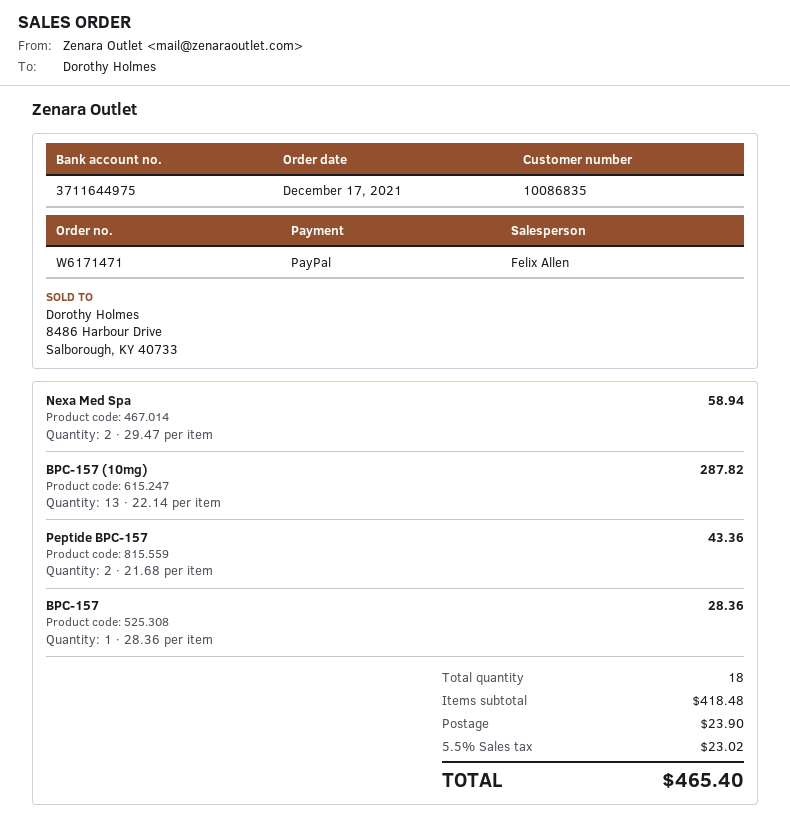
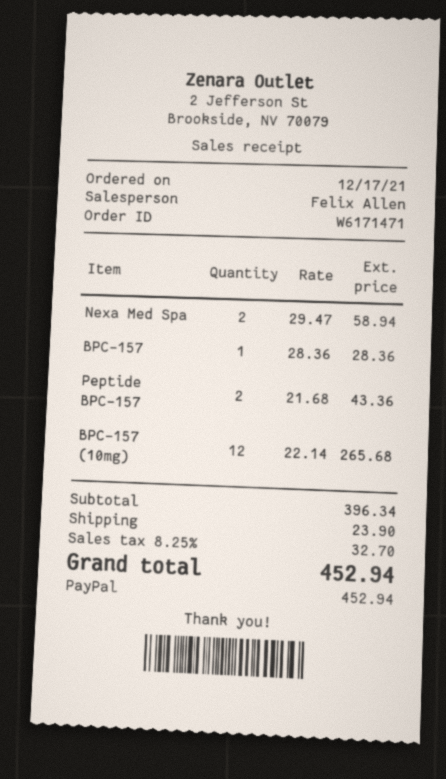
BPC-157 (10mg): 13 x 22.14 = 287.82 -> 12 x 22.14 = 265.68
subtotal: 418.48 -> 396.34
tax: 5.5% = 23.02 -> 8.25% = 32.70
total: 465.40 -> 452.94

